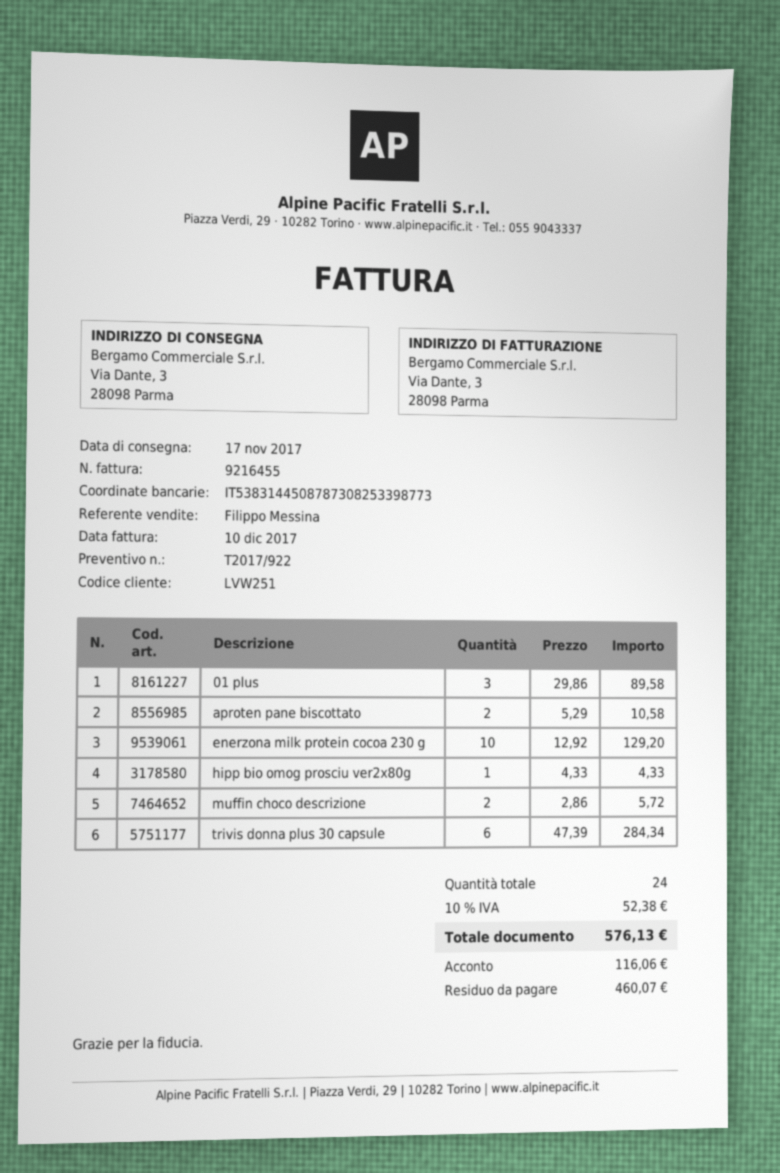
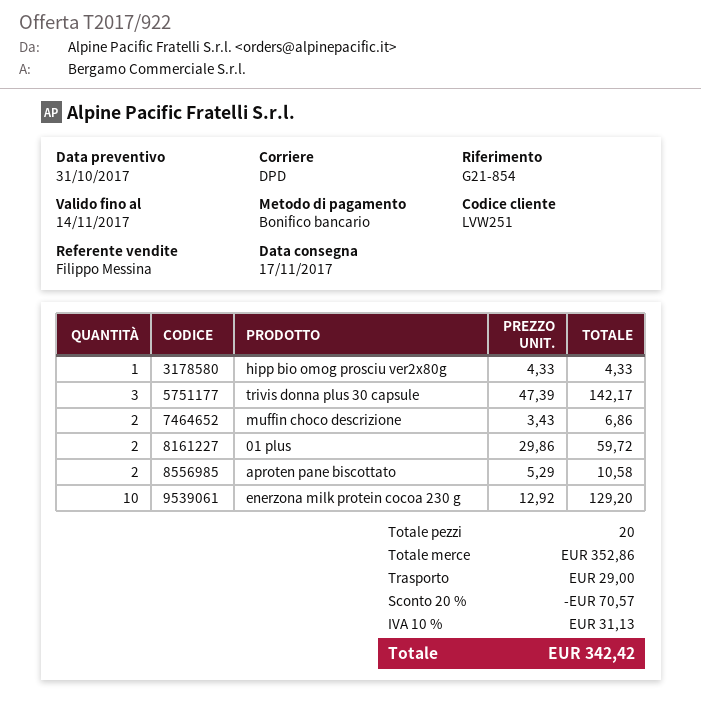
01 plus: 3 x 29.86 = 89.58 -> 2 x 29.86 = 59.72
muffin choco descrizione: 2 x 2.86 = 5.72 -> 2 x 3.43 = 6.86
trivis donna plus 30 capsule: 6 x 47.39 = 284.34 -> 3 x 47.39 = 142.17
total quantity: 24 -> 20
discount: none -> 20% = 70.57
shipping: none -> 29.00
tax: 10% = 52.38 -> 10% = 31.13
total: 576.13 -> 342.42

